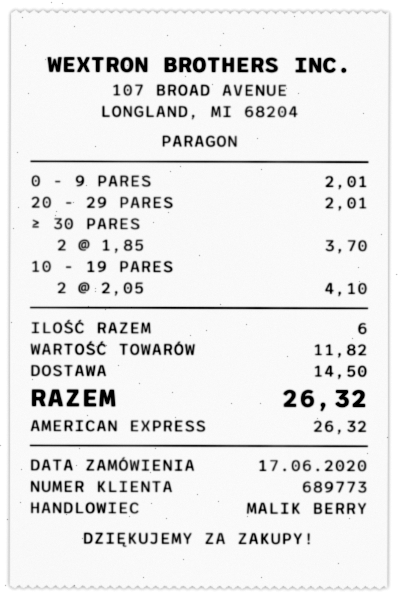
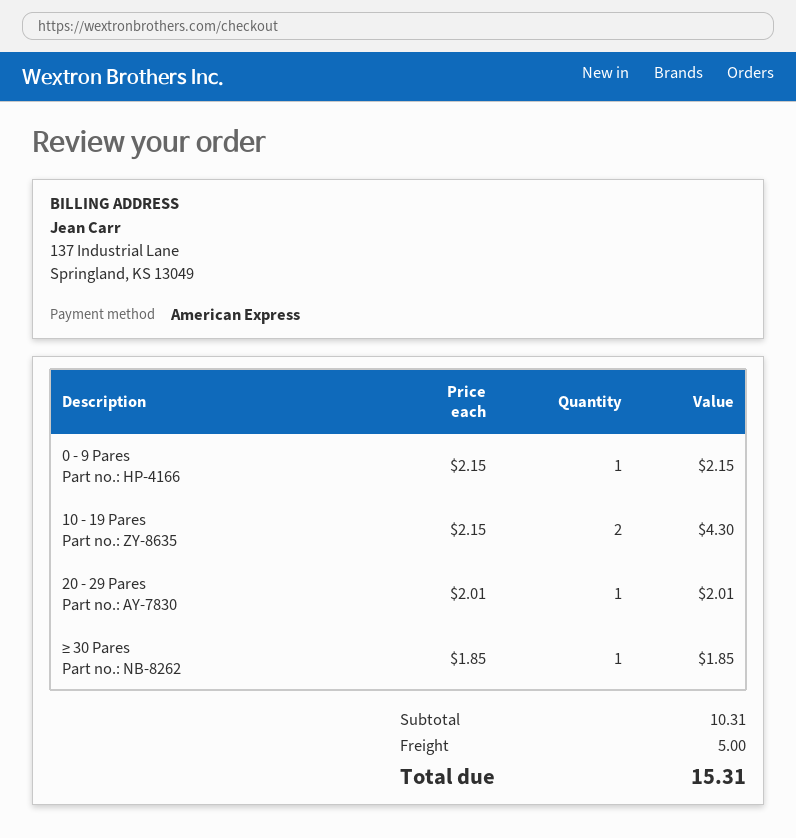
0 - 9 PARES: 1 x 2.01 = 2.01 -> 1 x 2.15 = 2.15
≥ 30 PARES: 2 x 1.85 = 3.70 -> 1 x 1.85 = 1.85
10 - 19 PARES: 2 x 2.05 = 4.10 -> 2 x 2.15 = 4.30
subtotal: 11.82 -> 10.31
shipping: 14.50 -> 5.00
total: 26.32 -> 15.31

